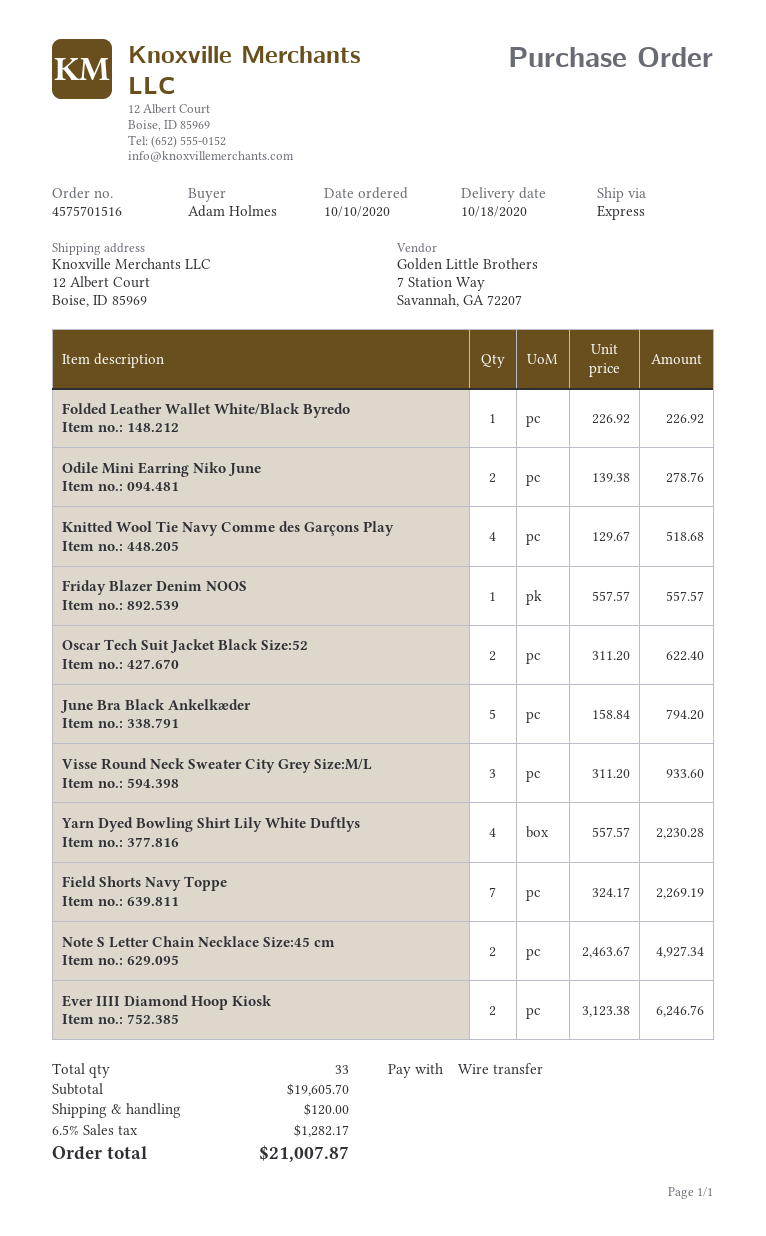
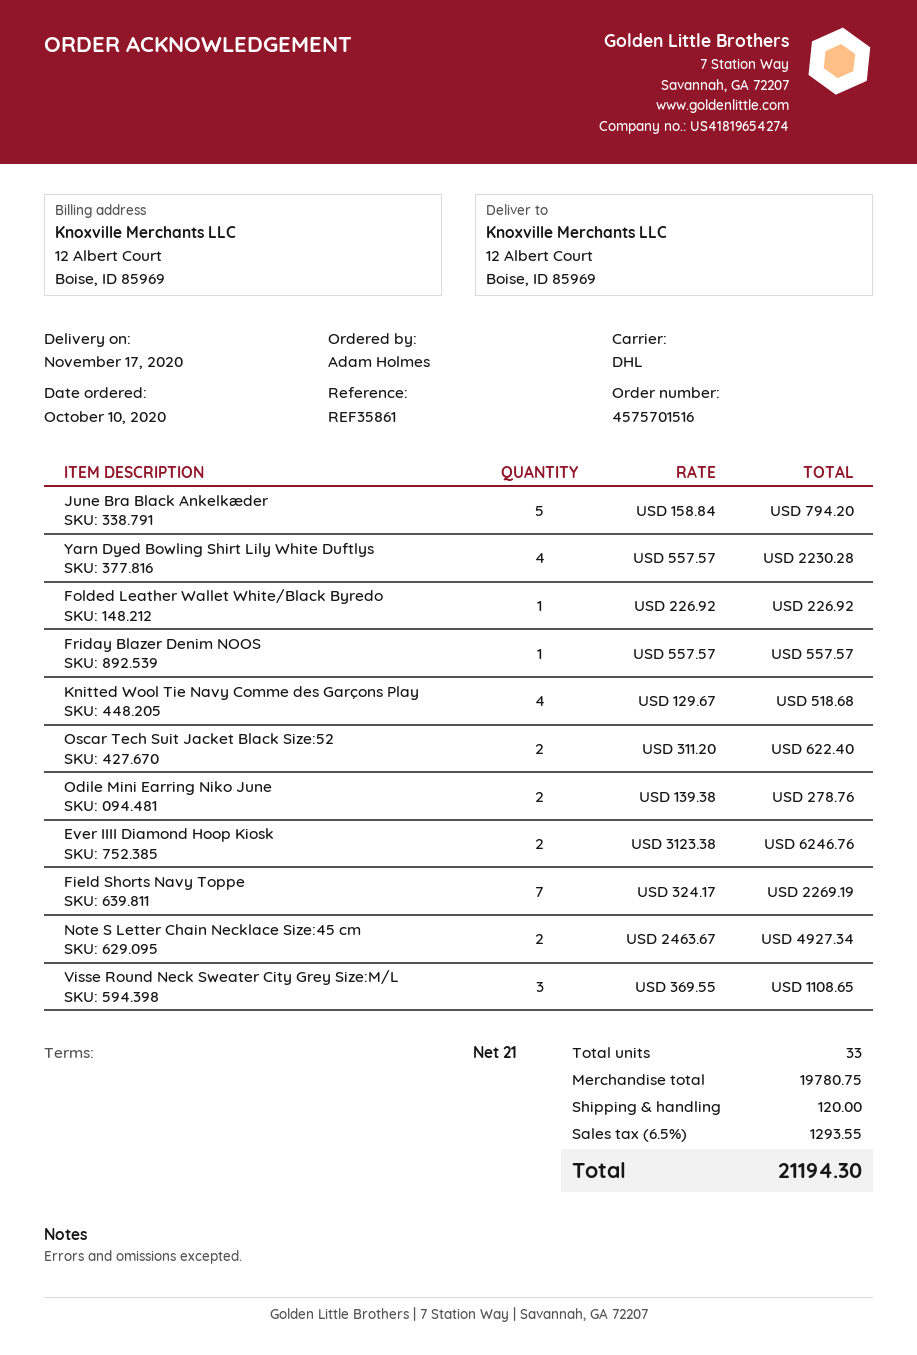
delivery date: 2020-10-18 -> 2020-11-17
shipping method: express -> DHL
Visse Round Neck Sweater City Grey Size:M/L: 3 x 311.20 = 933.60 -> 3 x 369.55 = 1108.65
subtotal: 19605.70 -> 19780.75
tax: 6.5% = 1282.17 -> 6.5% = 1293.55
total: 21007.87 -> 21194.30

